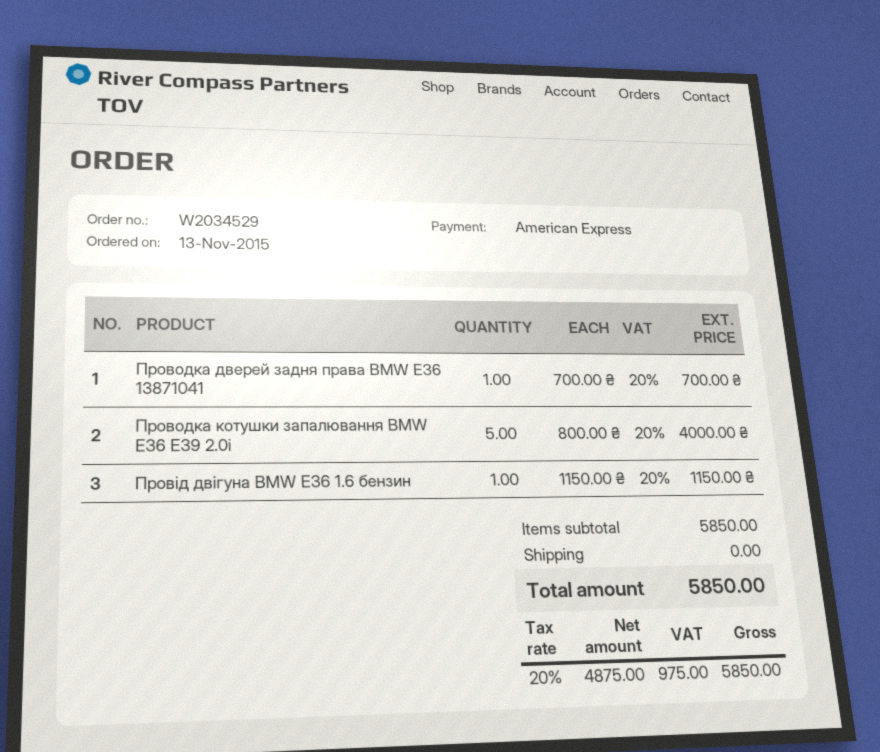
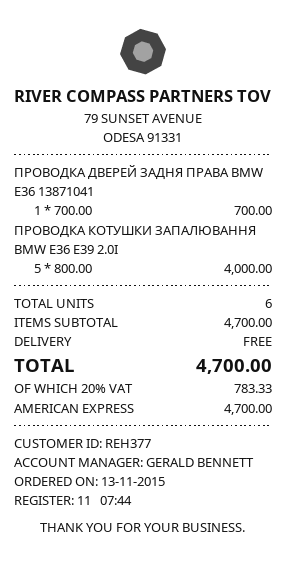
Провід двігуна BMW E36 1.6 бензин: 1 x 1150.00 = 1150.00 -> none
subtotal: 5850.00 -> 4700.00
tax: 20% = 975.00 -> 20% = 783.33
total: 5850.00 -> 4700.00

